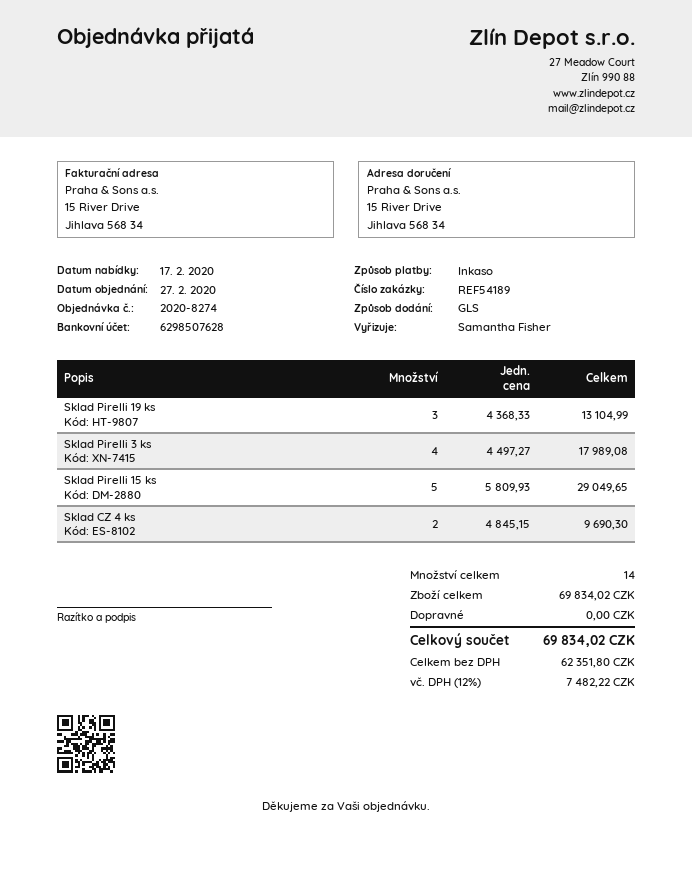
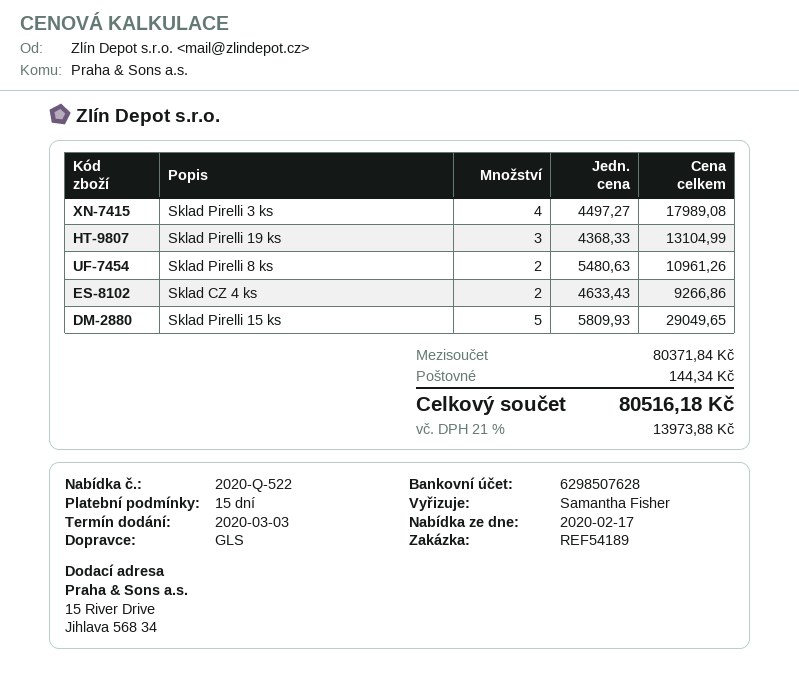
Sklad CZ 4 ks: 2 x 4845.15 = 9690.30 -> 2 x 4633.43 = 9266.86
Sklad Pirelli 8 ks: none -> 2 x 5480.63 = 10961.26
subtotal: 69834.02 -> 80371.84
shipping: 0.00 -> 144.34
tax: 12% = 7482.22 -> 21% = 13973.88
total: 69834.02 -> 80516.18

